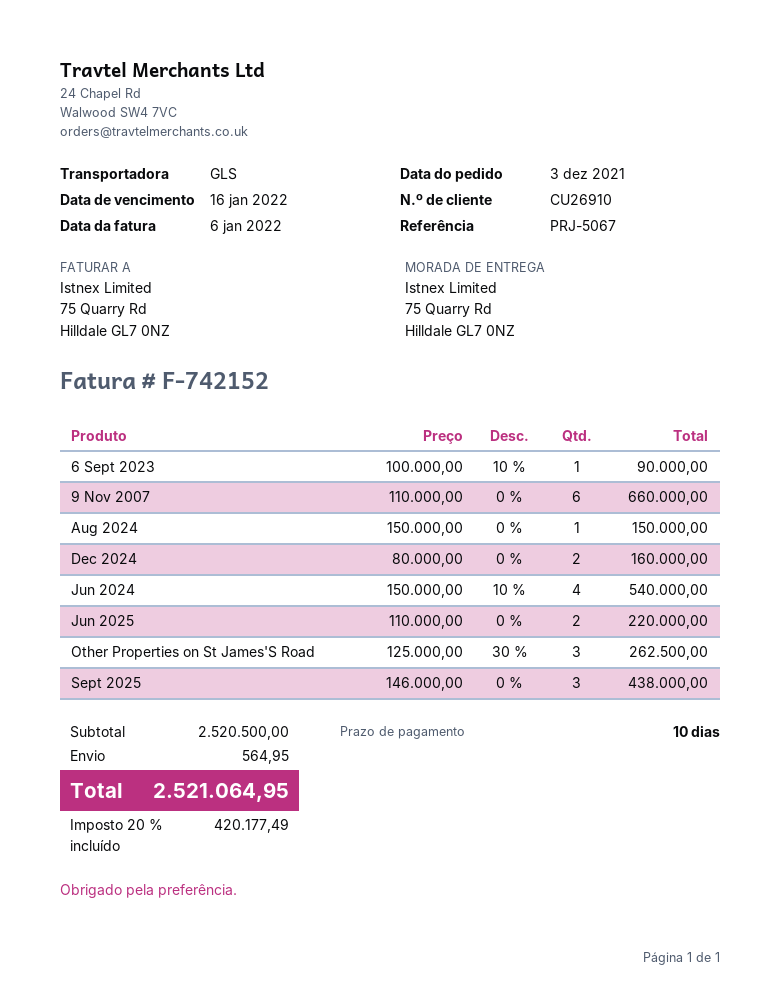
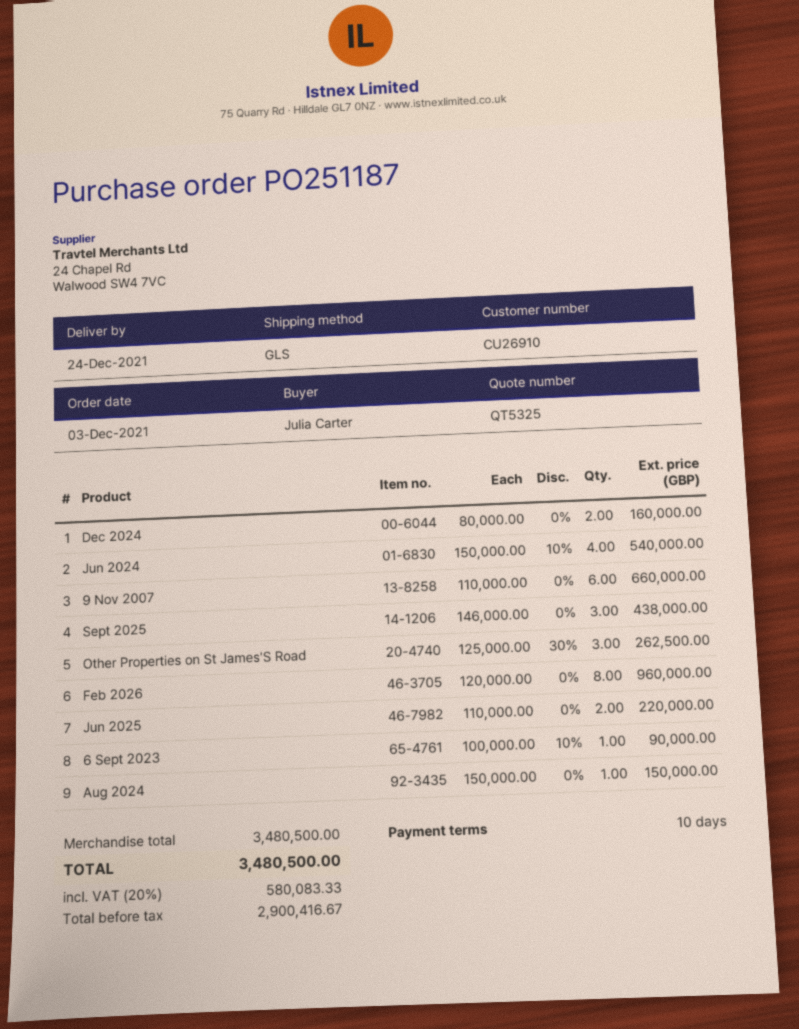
Feb 2026: none -> 8 x 120000.00 = 960000.00
subtotal: 2520500.00 -> 3480500.00
shipping: 564.95 -> none
tax: 20% = 420177.49 -> 20% = 580083.33
total: 2521064.95 -> 3480500.00

